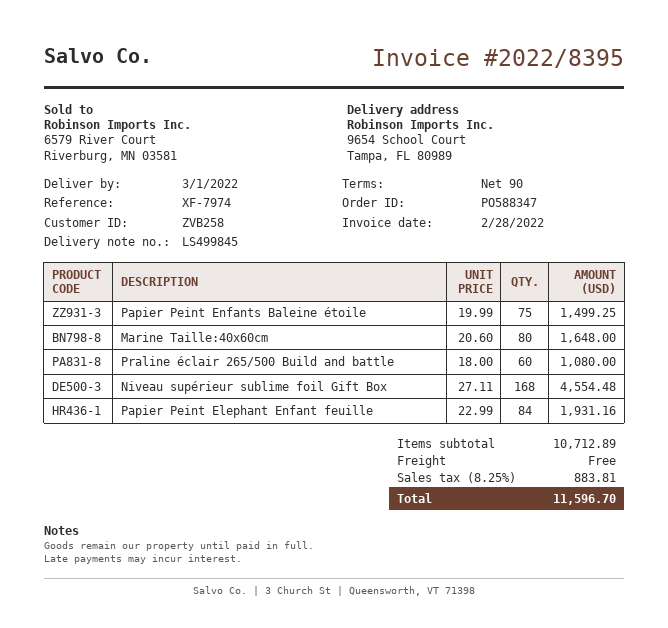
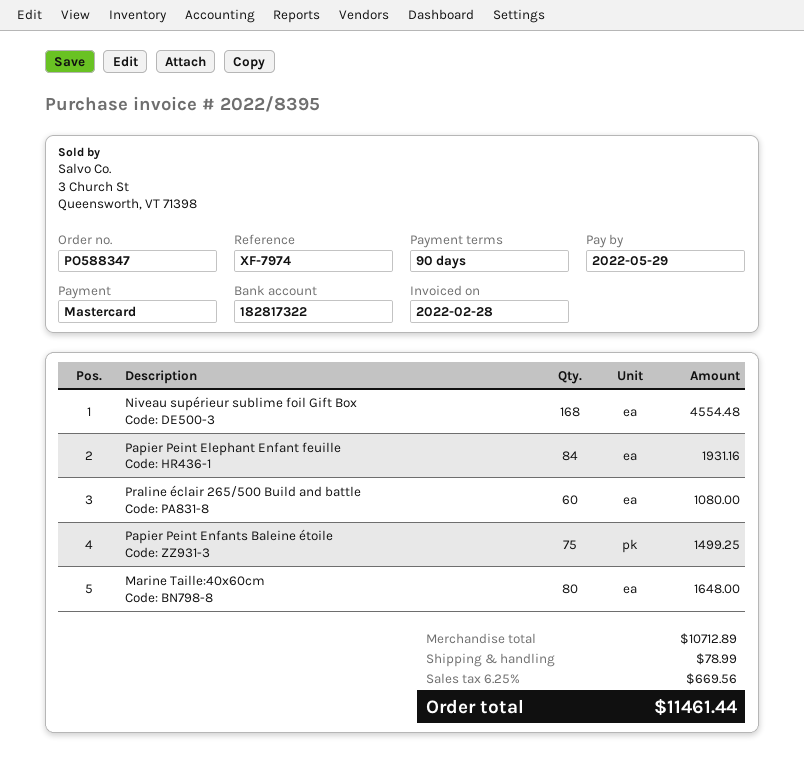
shipping: 0.00 -> 78.99
tax: 8.25% = 883.81 -> 6.25% = 669.56
total: 11596.70 -> 11461.44

